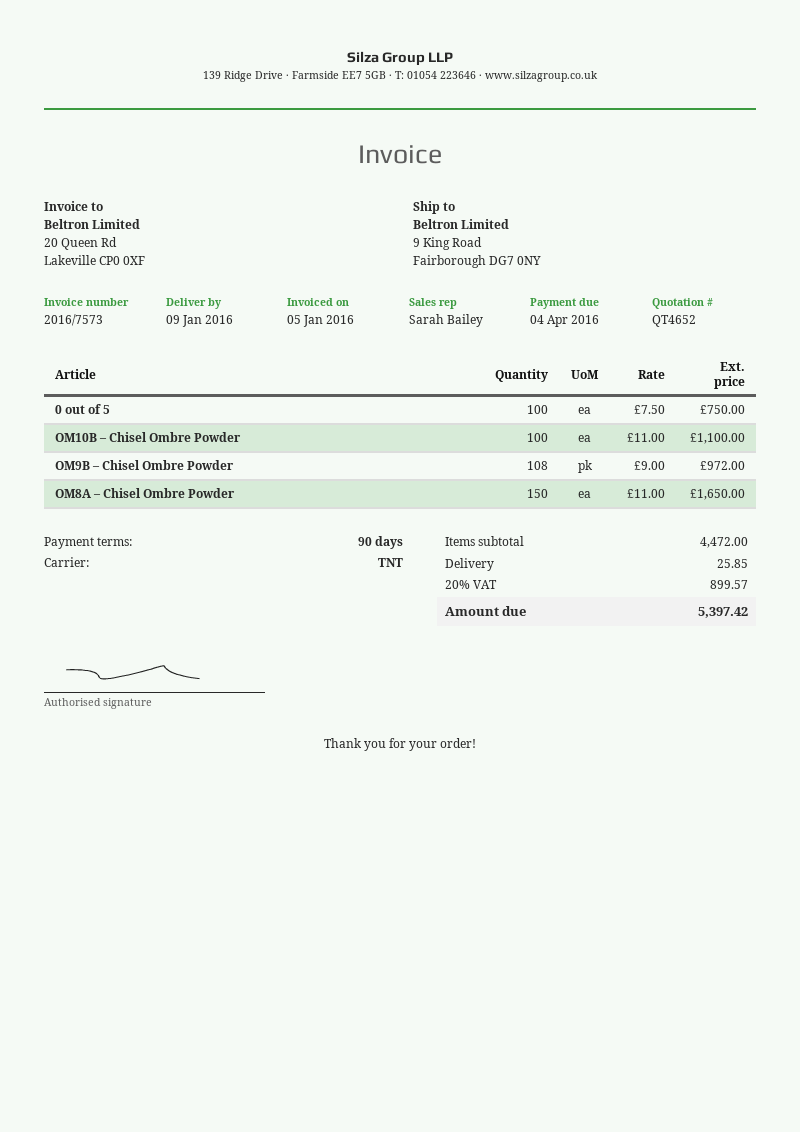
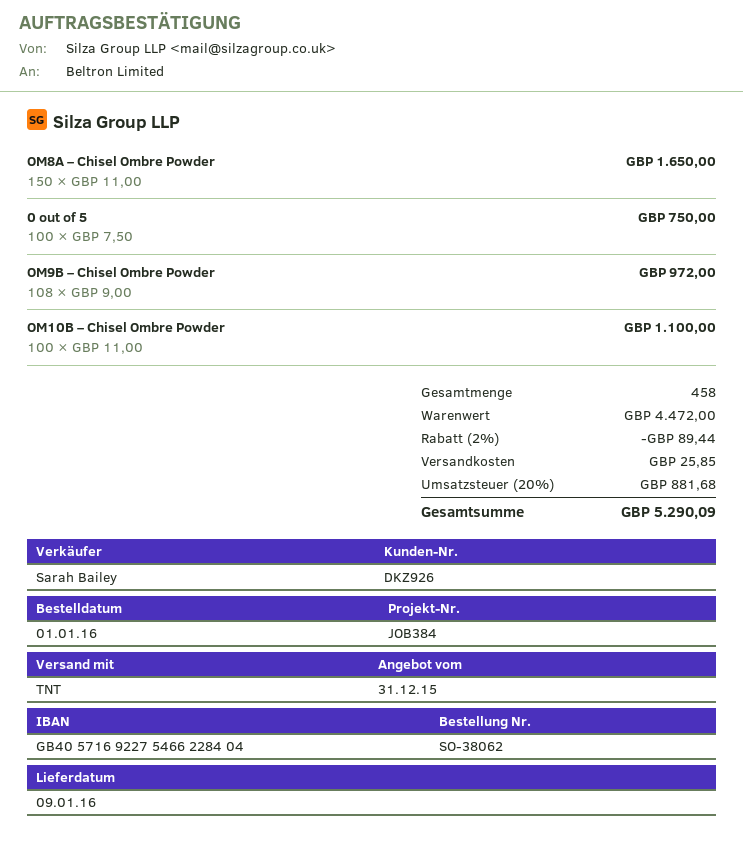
discount: none -> 2% = 89.44
tax: 20% = 899.57 -> 20% = 881.68
total: 5397.42 -> 5290.09

